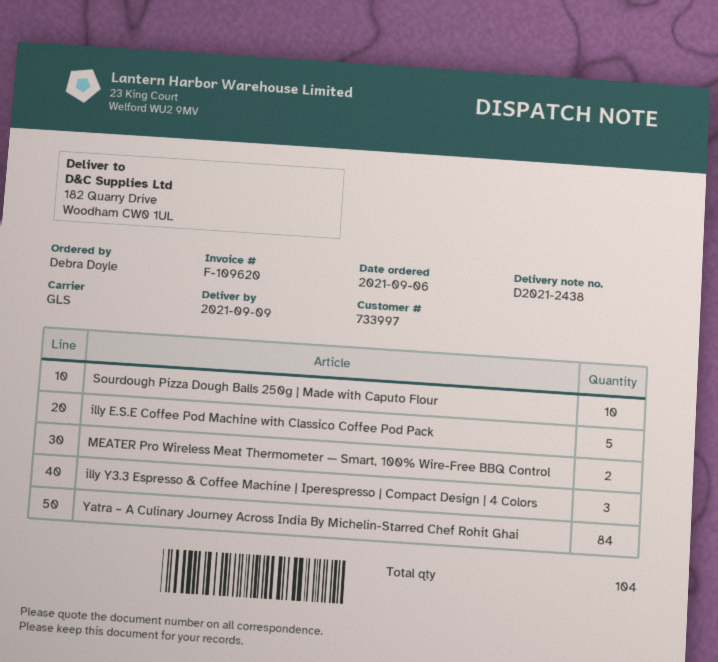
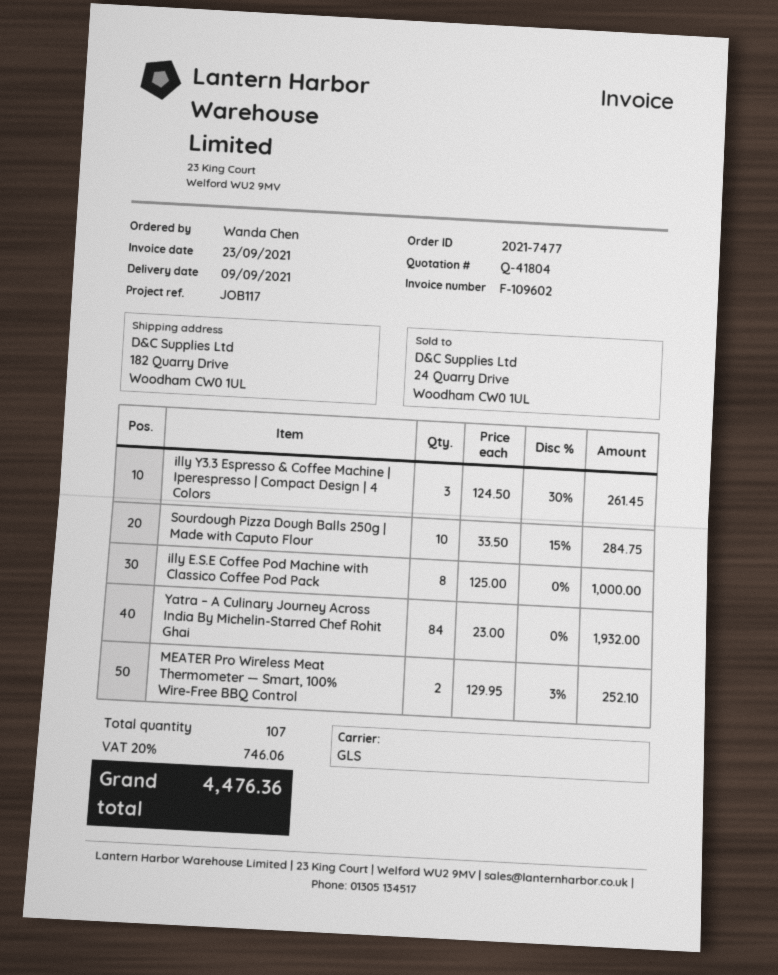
invoice number: F-109620 -> F-109602
ordered by: Debra Doyle -> Wanda Chen
illy E.S.E Coffee Pod Machine with Classico Coffee Pod Pack: 5 -> 8
total quantity: 104 -> 107

